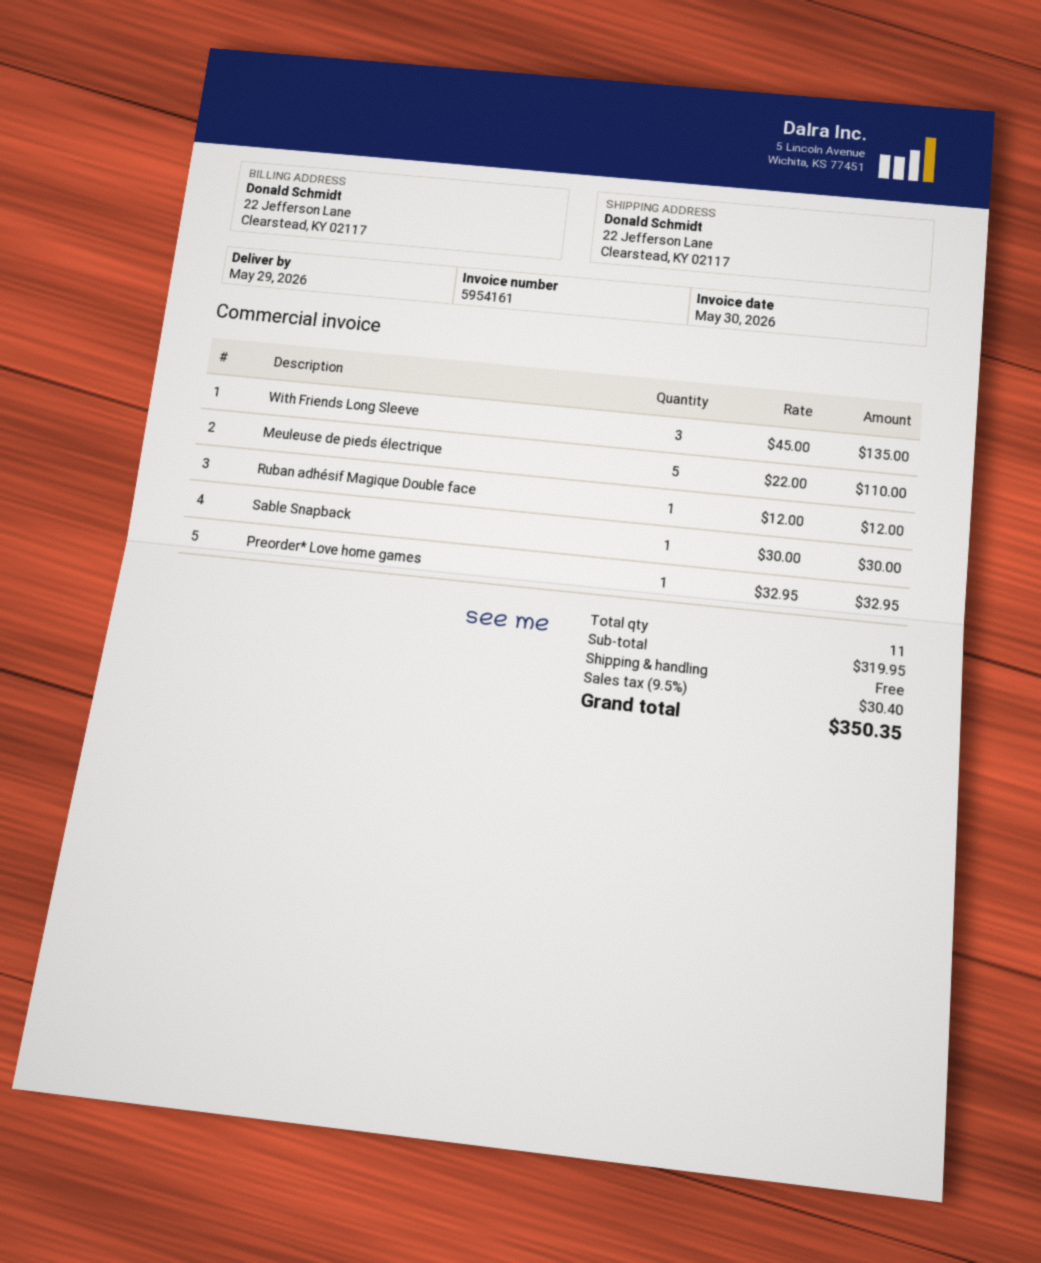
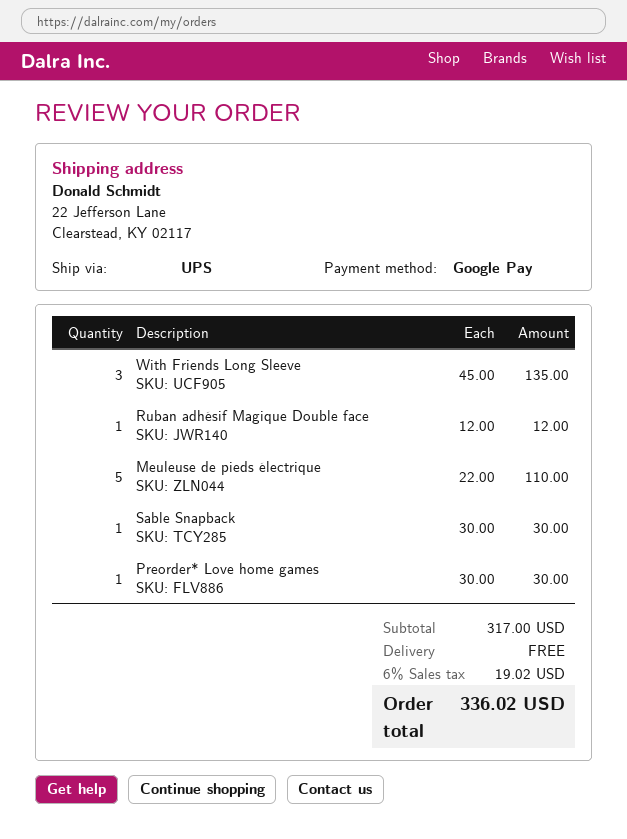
Preorder* Love home games: 1 x 32.95 = 32.95 -> 1 x 30.00 = 30.00
subtotal: 319.95 -> 317.00
tax: 9.5% = 30.40 -> 6% = 19.02
total: 350.35 -> 336.02

